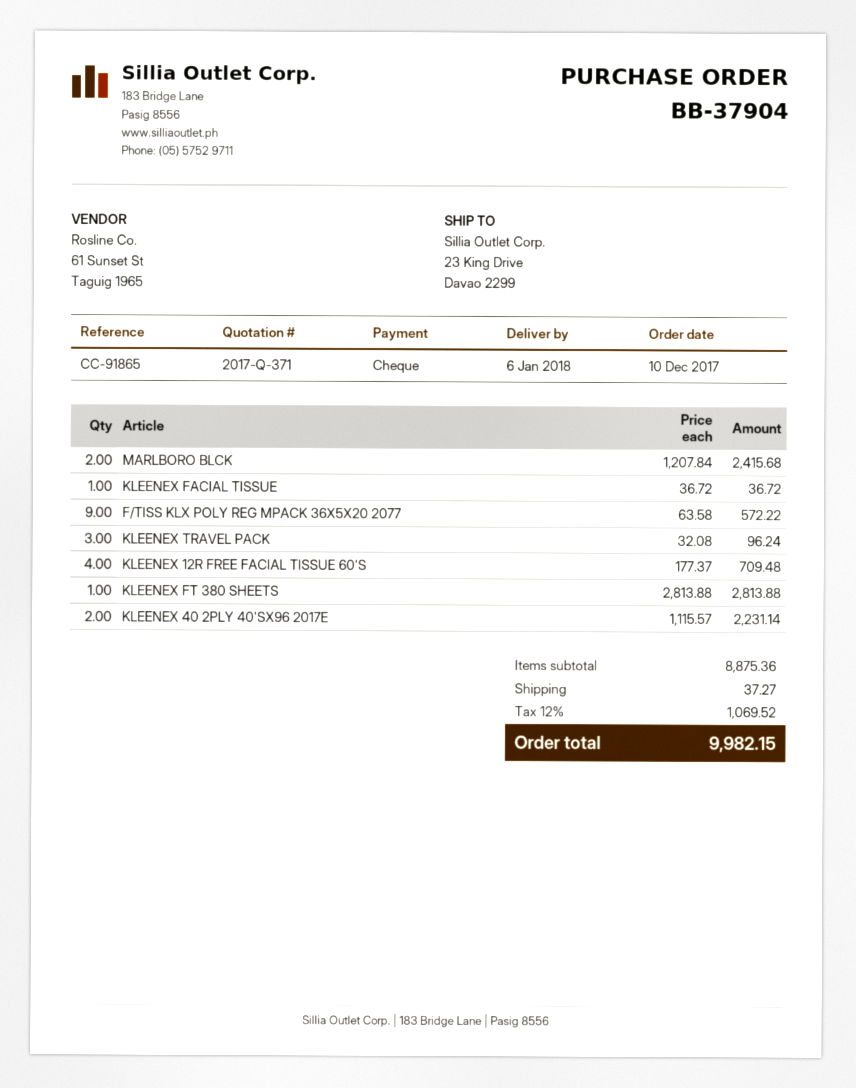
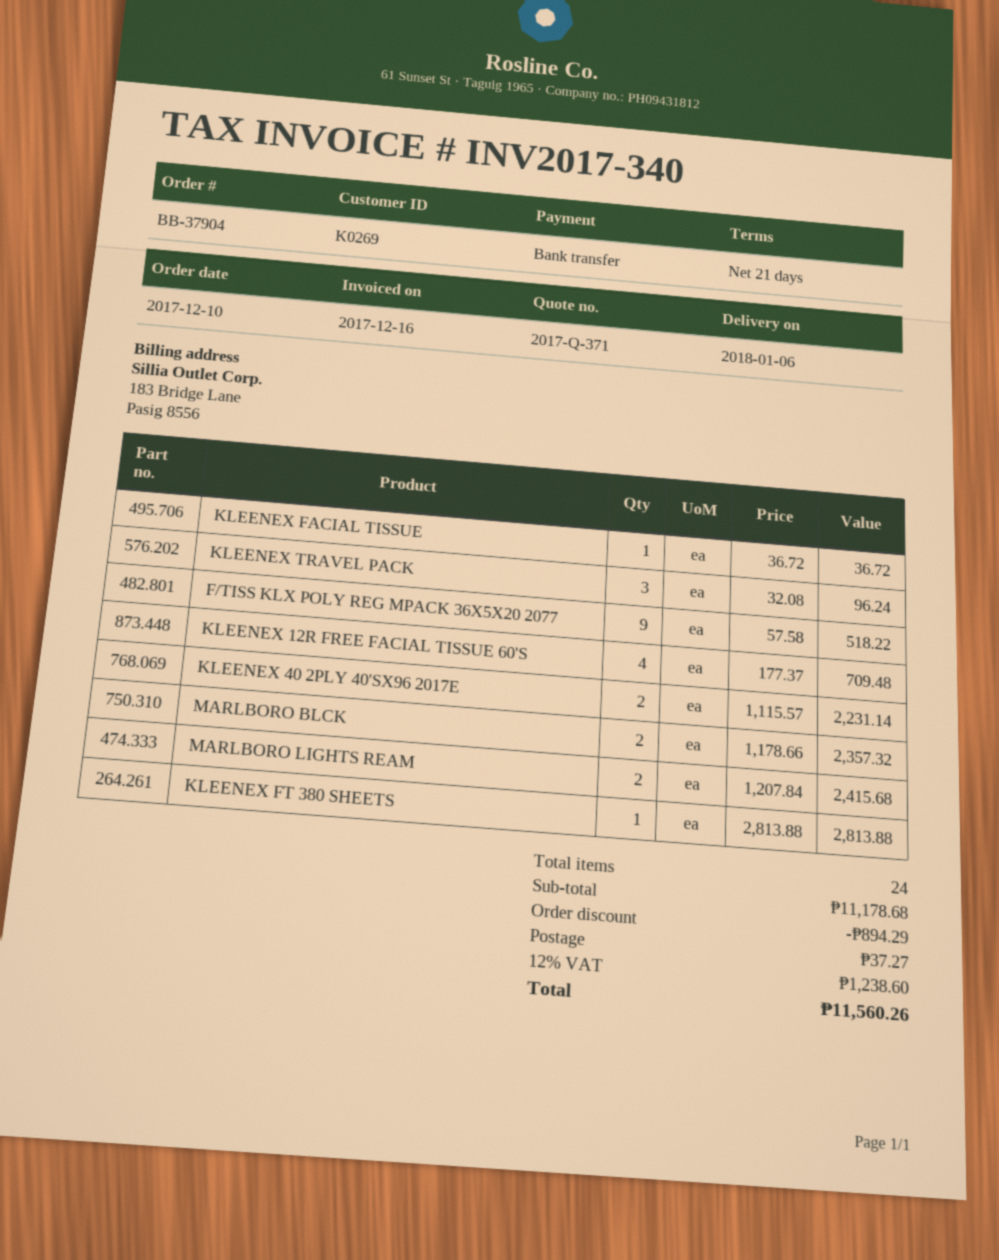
payment method: cheque -> bank transfer
MARLBORO BLCK: 2 x 1207.84 = 2415.68 -> 2 x 1178.66 = 2357.32
F/TISS KLX POLY REG MPACK 36X5X20 2077: 9 x 63.58 = 572.22 -> 9 x 57.58 = 518.22
MARLBORO LIGHTS REAM: none -> 2 x 1207.84 = 2415.68
subtotal: 8875.36 -> 11178.68
discount: none -> 894.29
tax: 12% = 1069.52 -> 12% = 1238.60
total: 9982.15 -> 11560.26

